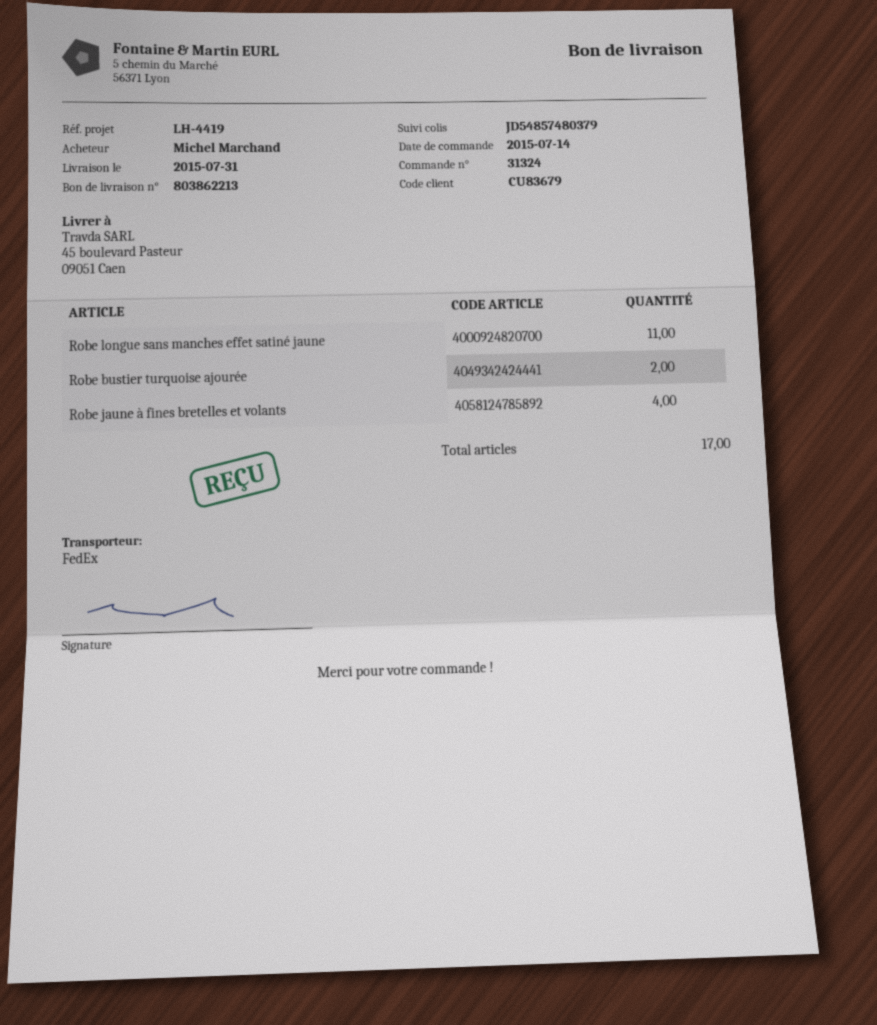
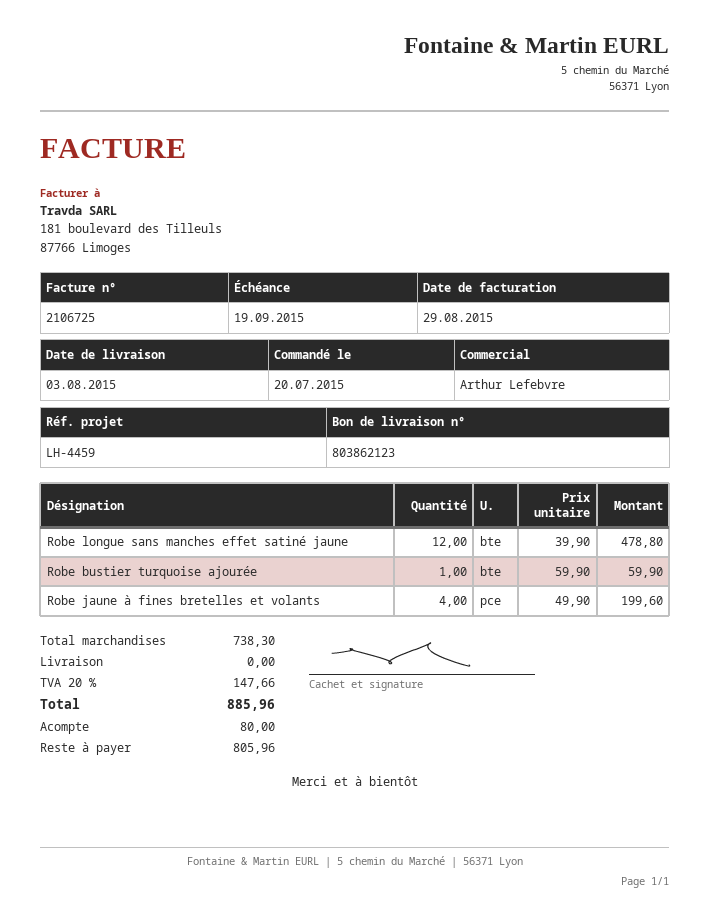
order date: 2015-07-14 -> 2015-07-20
delivery note number: 803862213 -> 803862123
delivery date: 2015-07-31 -> 2015-08-03
reference: LH-4419 -> LH-4459
Robe longue sans manches effet satiné jaune: 11 -> 12
Robe bustier turquoise ajourée: 2 -> 1

